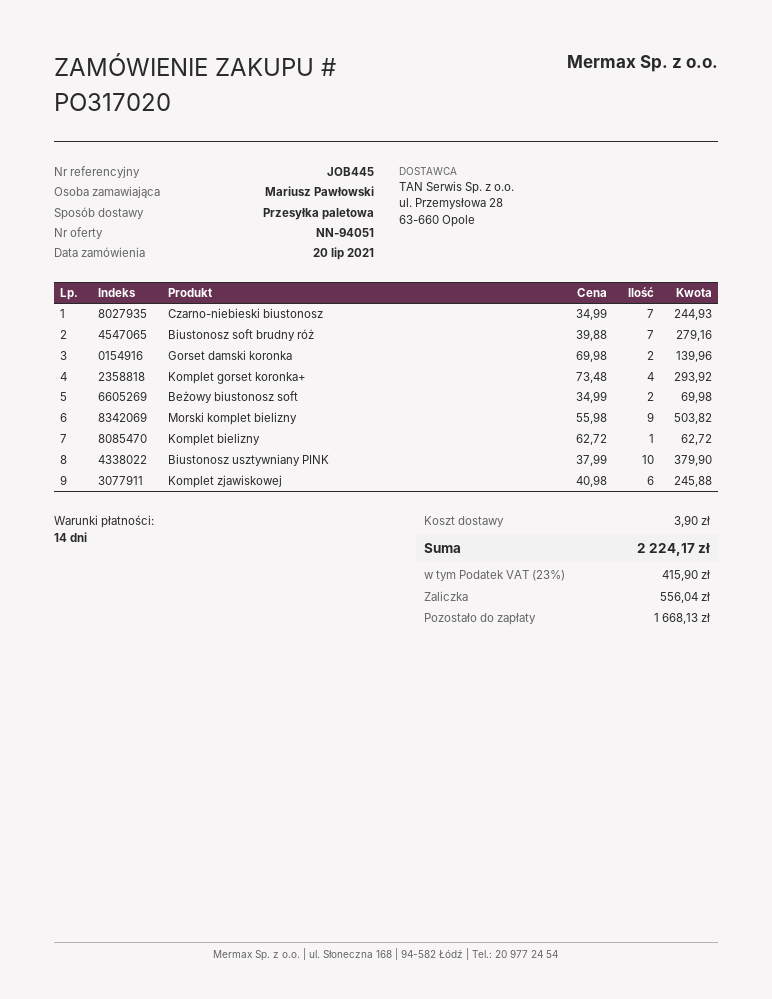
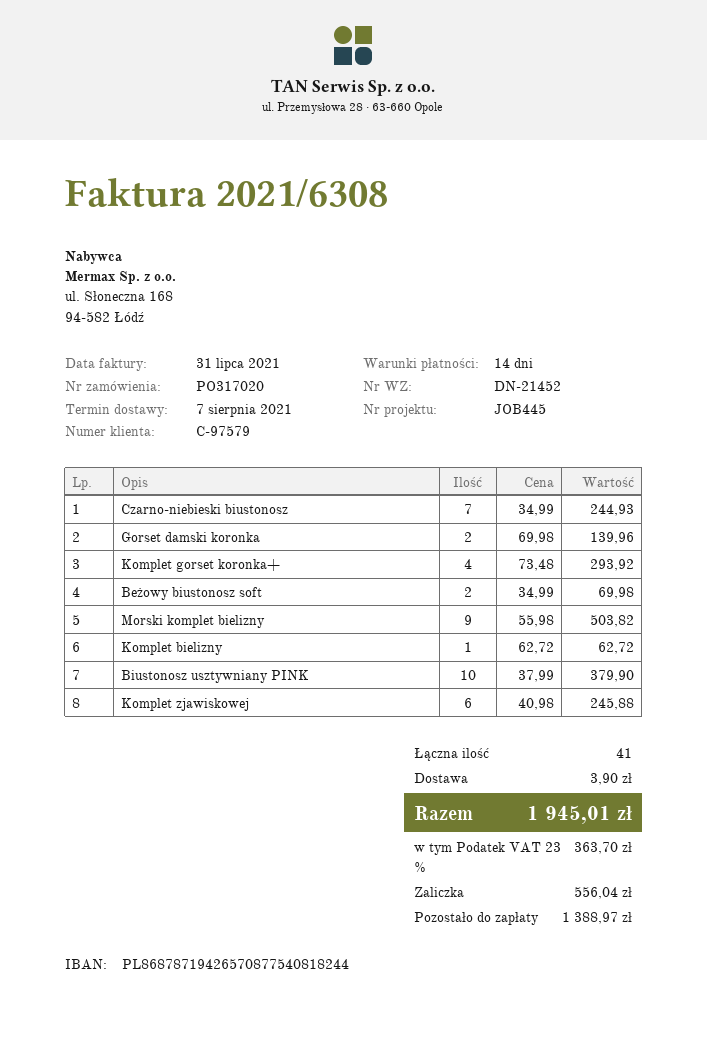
Biustonosz soft brudny róż: 7 x 39.88 = 279.16 -> none
tax: 23% = 415.90 -> 23% = 363.70
total: 2224.17 -> 1945.01
balance: 1668.13 -> 1388.97

